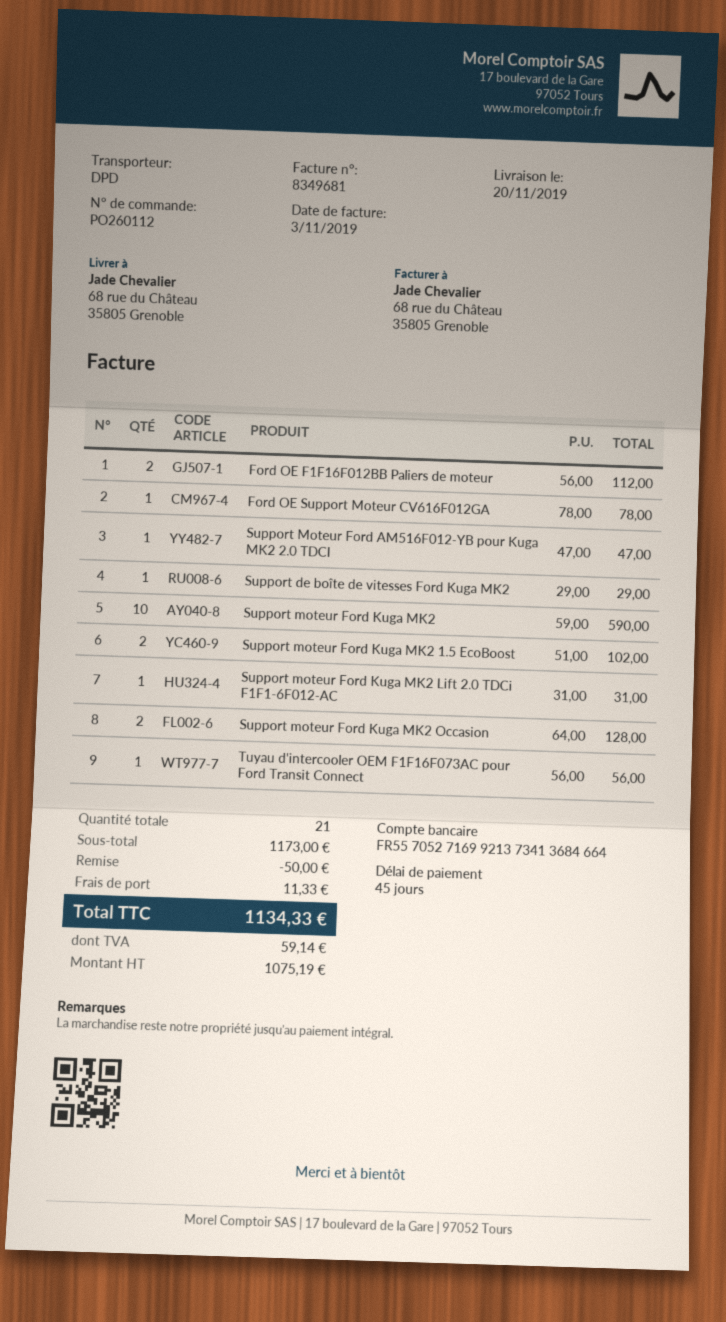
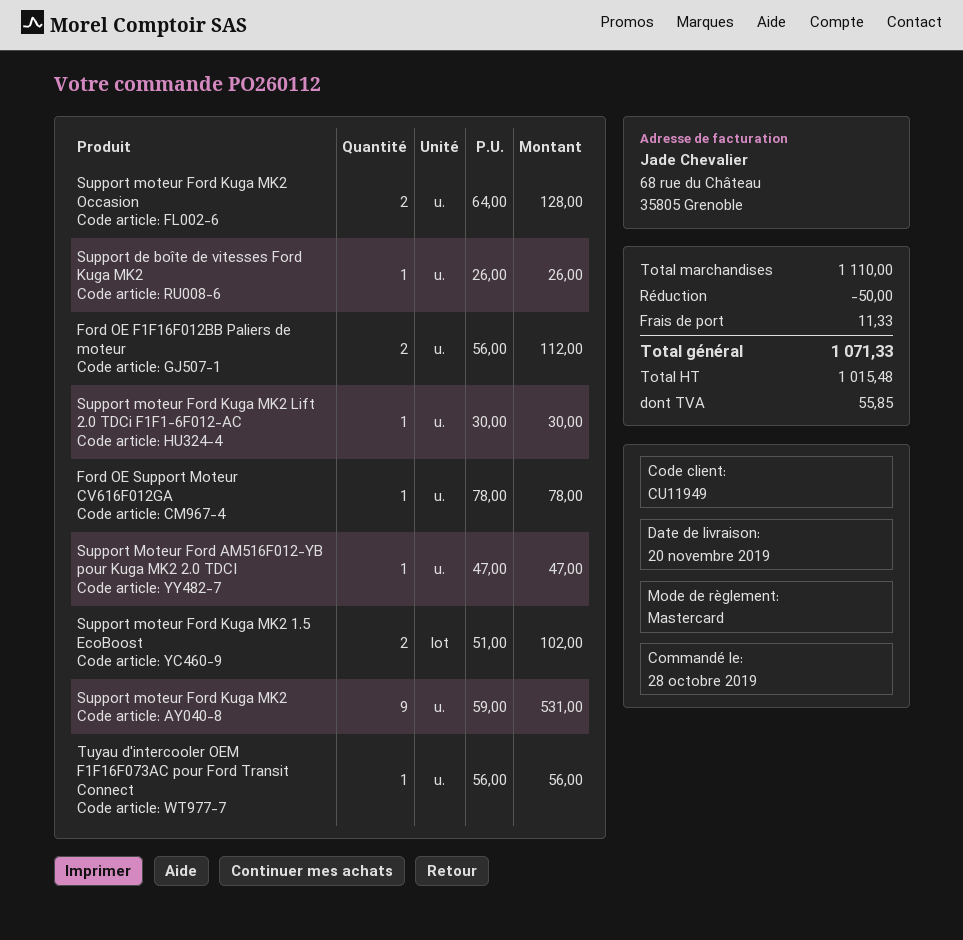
Support de boîte de vitesses Ford Kuga MK2: 1 x 29.00 = 29.00 -> 1 x 26.00 = 26.00
Support moteur Ford Kuga MK2: 10 x 59.00 = 590.00 -> 9 x 59.00 = 531.00
Support moteur Ford Kuga MK2 Lift 2.0 TDCi F1F1-6F012-AC: 1 x 31.00 = 31.00 -> 1 x 30.00 = 30.00
subtotal: 1173.00 -> 1110.00
net: 1075.19 -> 1015.48
tax: 59.14 -> 55.85
total: 1134.33 -> 1071.33

